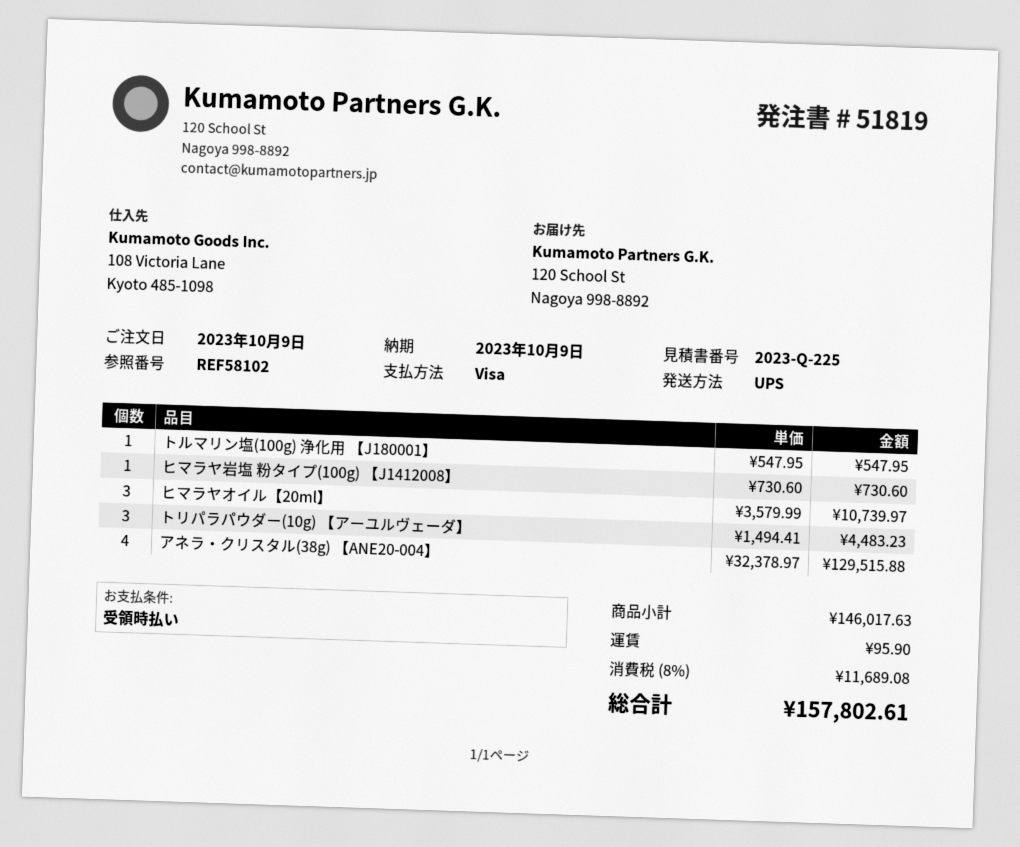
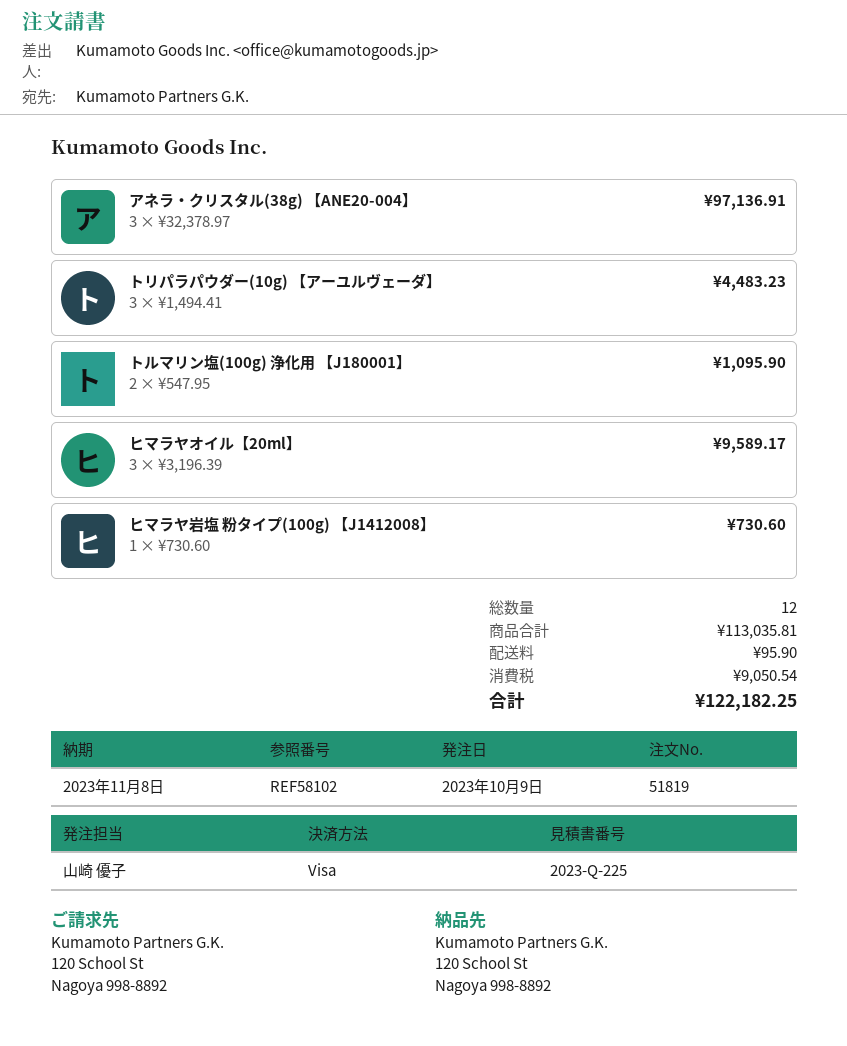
delivery date: 2023-10-09 -> 2023-11-08
トルマリン塩(100g) 浄化用 【J180001】: 1 x 547.95 = 547.95 -> 2 x 547.95 = 1095.90
ヒマラヤオイル【20ml】: 3 x 3579.99 = 10739.97 -> 3 x 3196.39 = 9589.17
アネラ・クリスタル(38g) 【ANE20-004】: 4 x 32378.97 = 129515.88 -> 3 x 32378.97 = 97136.91
subtotal: 146017.63 -> 113035.81
tax: 11689.08 -> 9050.54
total: 157802.61 -> 122182.25

